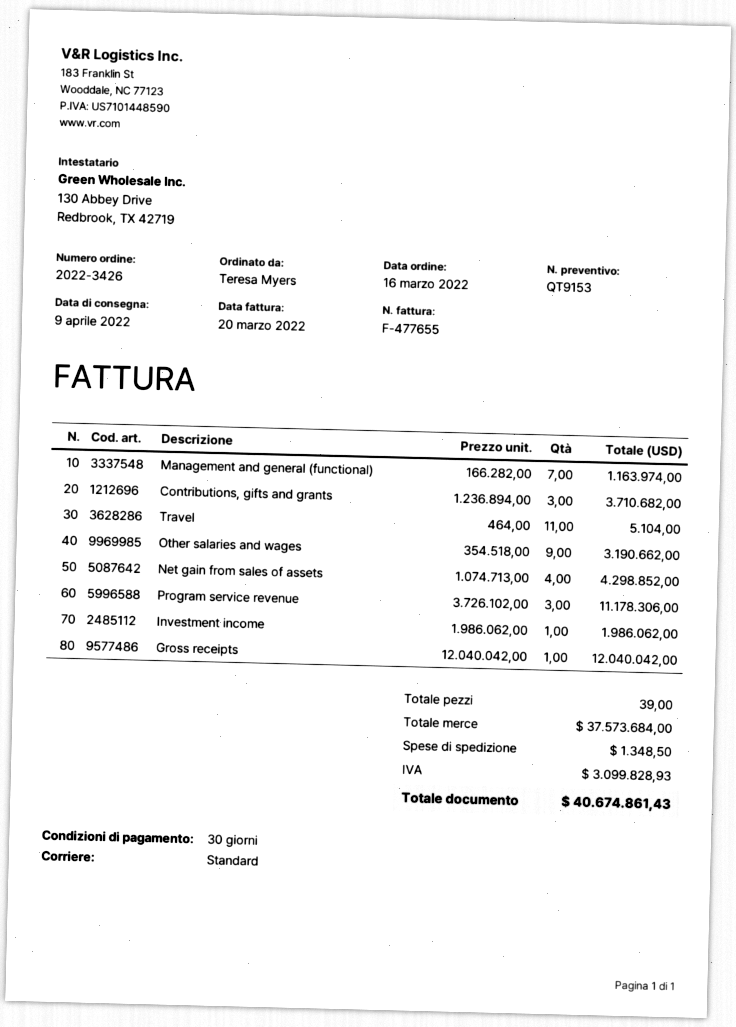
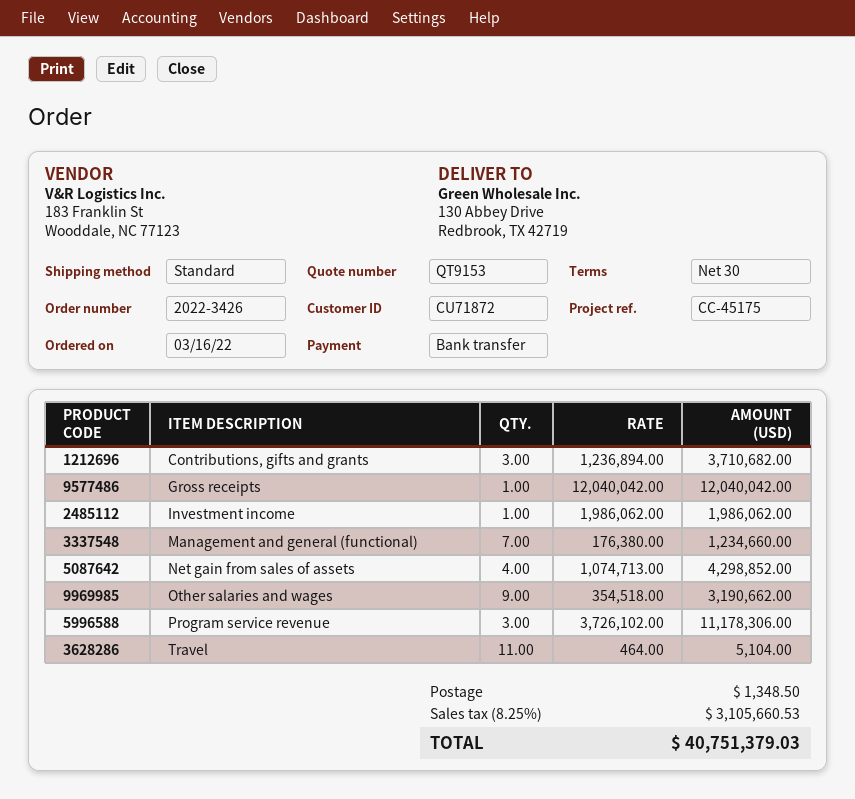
Management and general (functional): 7 x 166282.00 = 1163974.00 -> 7 x 176380.00 = 1234660.00
tax: 3099828.93 -> 3105660.53
total: 40674861.43 -> 40751379.03

